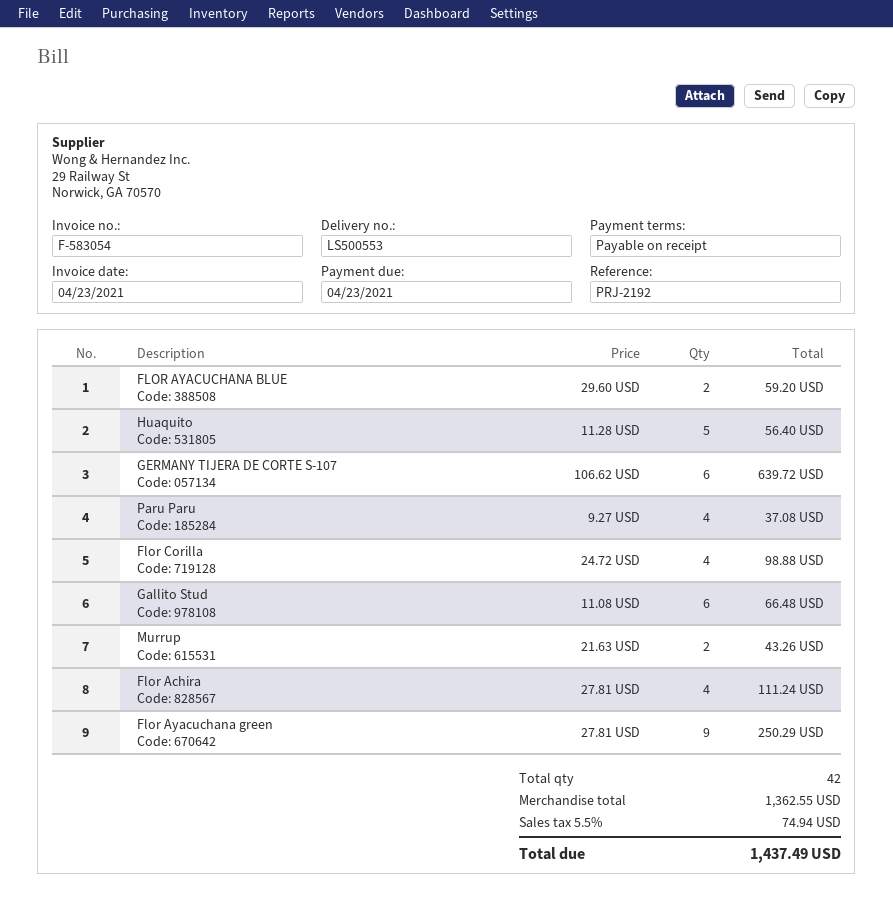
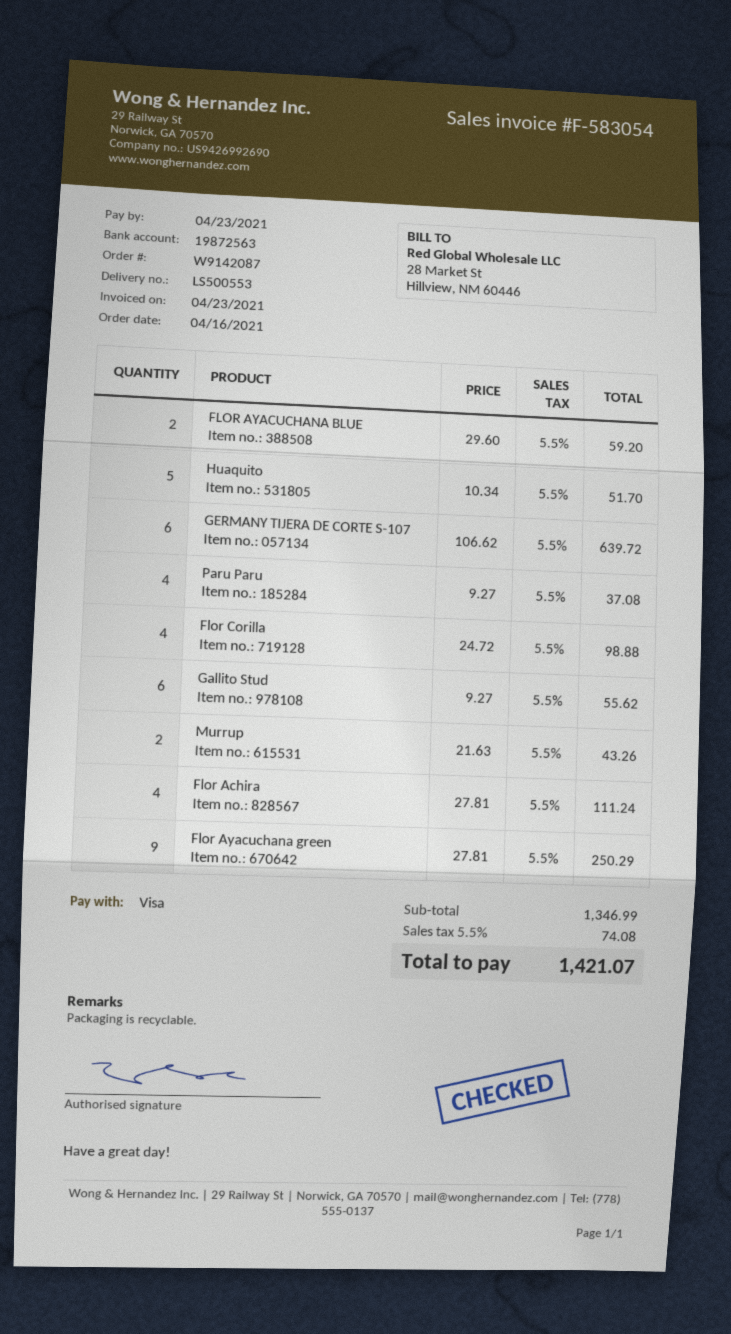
Huaquito: 5 x 11.28 = 56.40 -> 5 x 10.34 = 51.70
Gallito Stud: 6 x 11.08 = 66.48 -> 6 x 9.27 = 55.62
subtotal: 1362.55 -> 1346.99
tax: 5.5% = 74.94 -> 5.5% = 74.08
total: 1437.49 -> 1421.07

